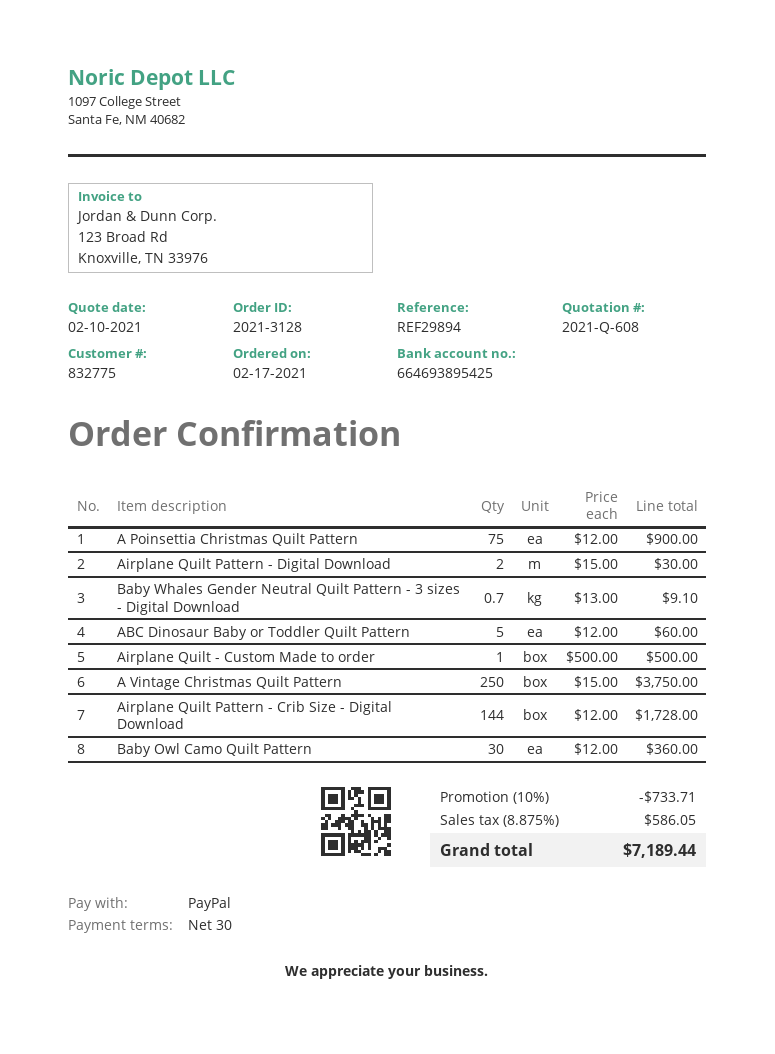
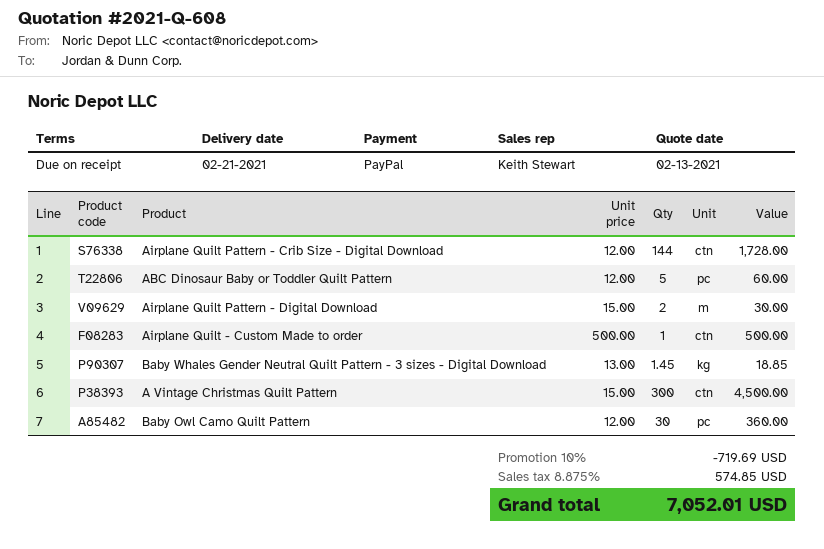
quote date: 2021-02-10 -> 2021-02-13
payment terms: 30 days -> on receipt
A Poinsettia Christmas Quilt Pattern: 75 x 12.00 = 900.00 -> none
Baby Whales Gender Neutral Quilt Pattern - 3 sizes - Digital Download: 0.7 x 13.00 = 9.10 -> 1.45 x 13.00 = 18.85
A Vintage Christmas Quilt Pattern: 250 x 15.00 = 3750.00 -> 300 x 15.00 = 4500.00
discount: 10% = 733.71 -> 10% = 719.69
tax: 8.875% = 586.05 -> 8.875% = 574.85
total: 7189.44 -> 7052.01

